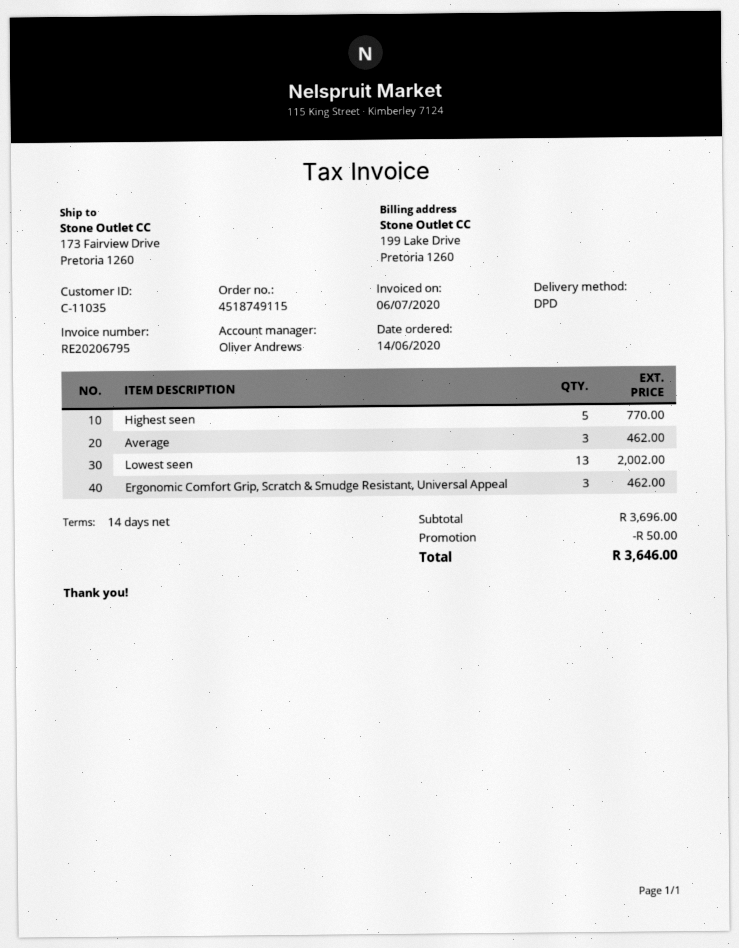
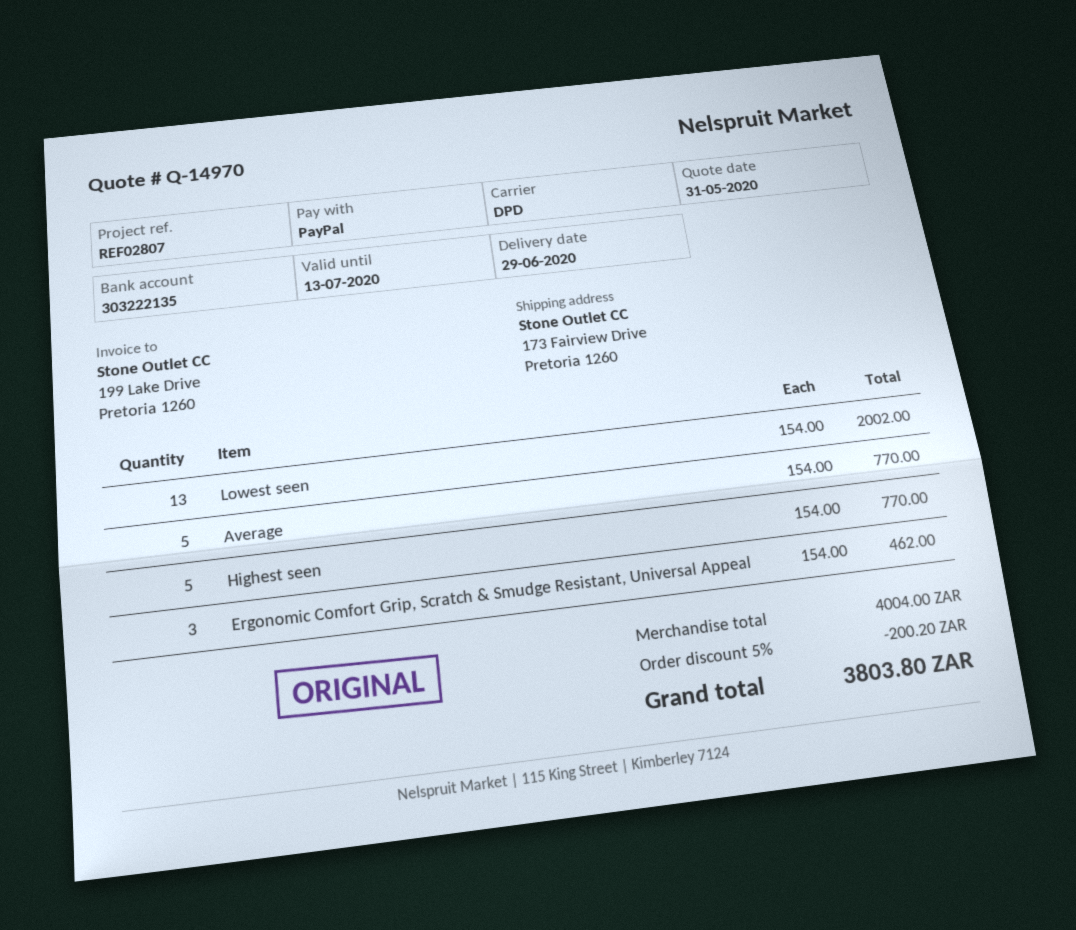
Average: 3 for 462.00 -> 5 for 770.00
subtotal: 3696.00 -> 4004.00
discount: 50.00 -> 200.20
total: 3646.00 -> 3803.80

